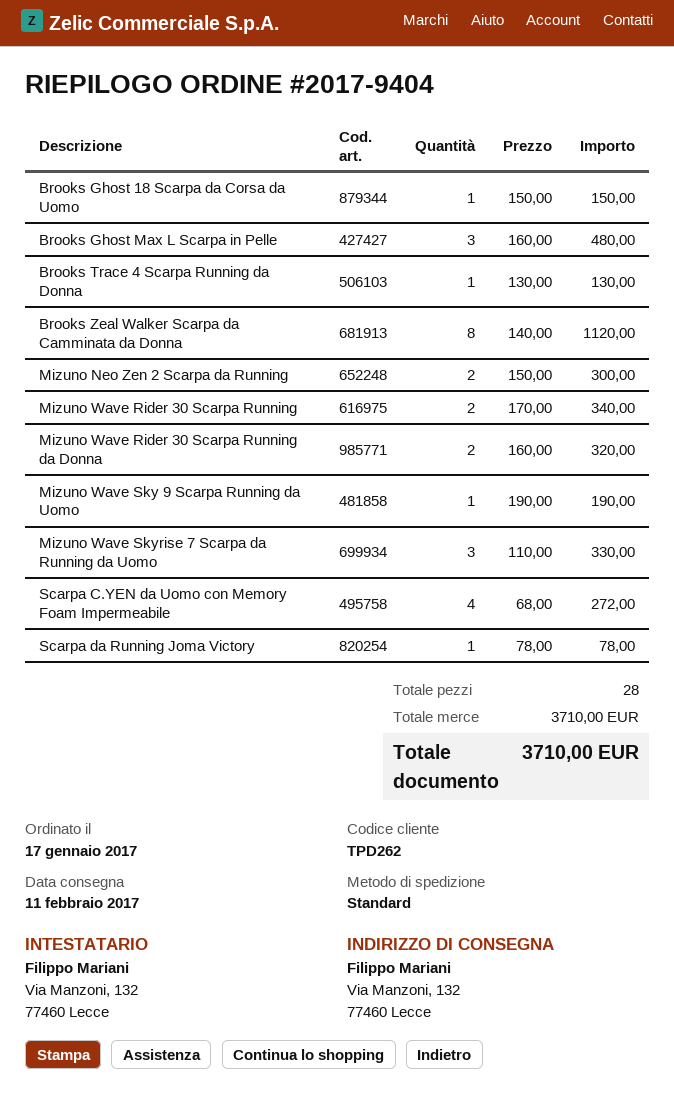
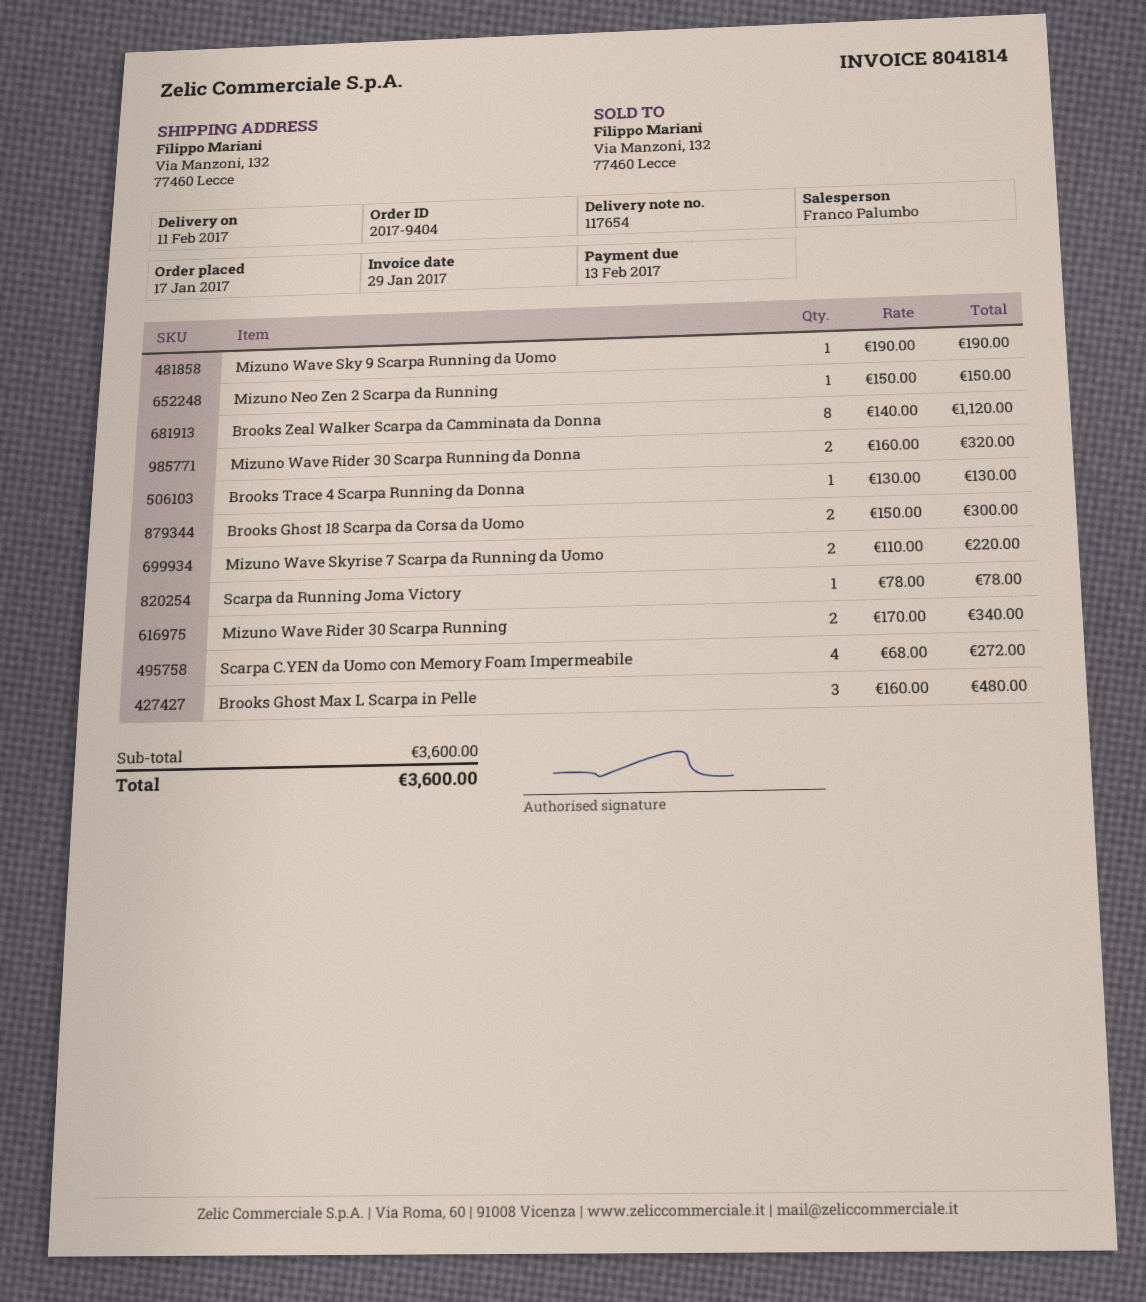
Brooks Ghost 18 Scarpa da Corsa da Uomo: 1 x 150.00 = 150.00 -> 2 x 150.00 = 300.00
Mizuno Neo Zen 2 Scarpa da Running: 2 x 150.00 = 300.00 -> 1 x 150.00 = 150.00
Mizuno Wave Skyrise 7 Scarpa da Running da Uomo: 3 x 110.00 = 330.00 -> 2 x 110.00 = 220.00
subtotal: 3710.00 -> 3600.00
total: 3710.00 -> 3600.00

